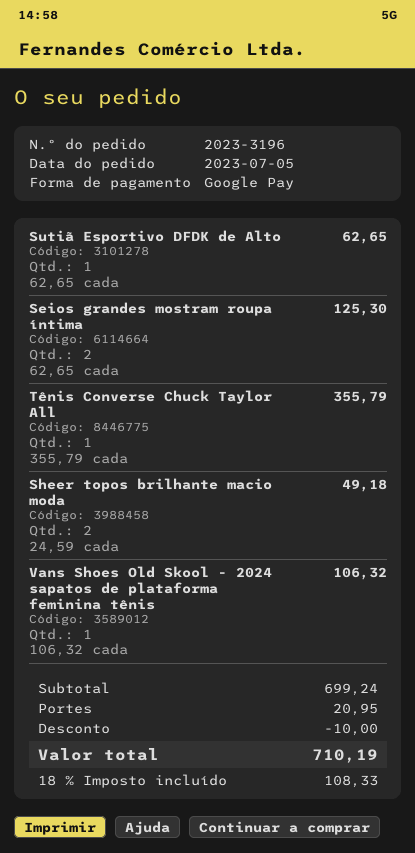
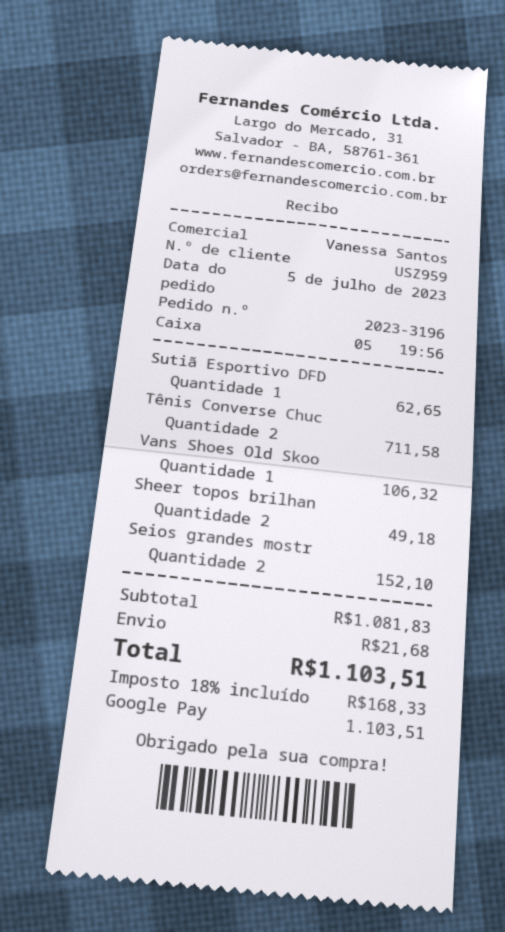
Seios grandes mostram roupa íntima: 2 for 125.30 -> 2 for 152.10
Tênis Converse Chuck Taylor All: 1 for 355.79 -> 2 for 711.58
subtotal: 699.24 -> 1081.83
discount: 10.00 -> none
shipping: 20.95 -> 21.68
tax: 18% = 108.33 -> 18% = 168.33
total: 710.19 -> 1103.51

